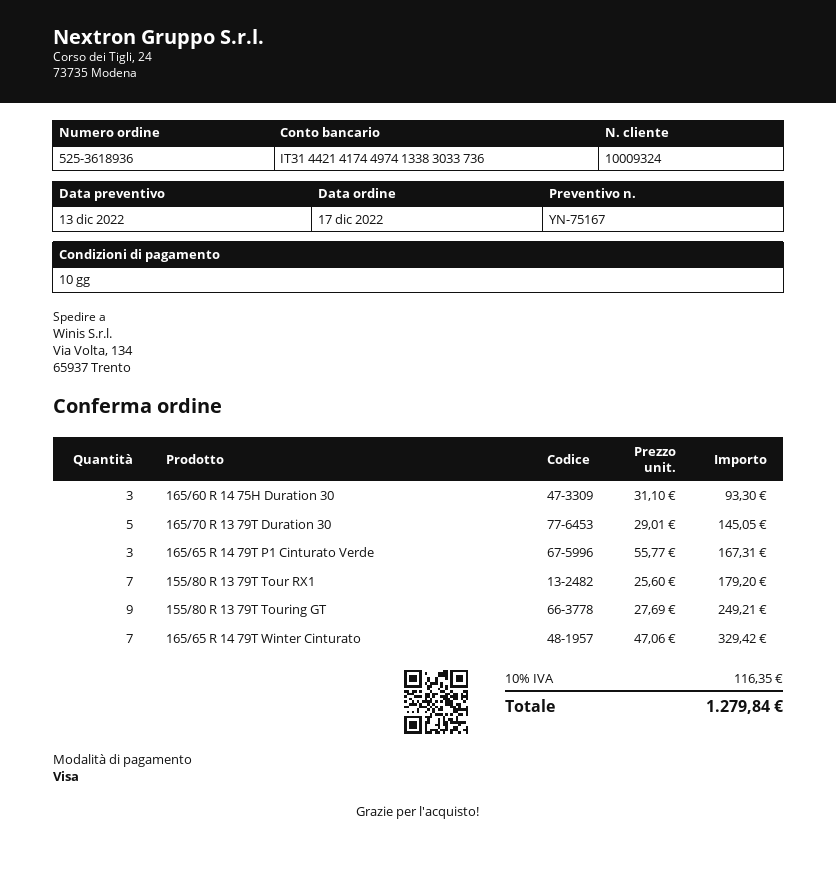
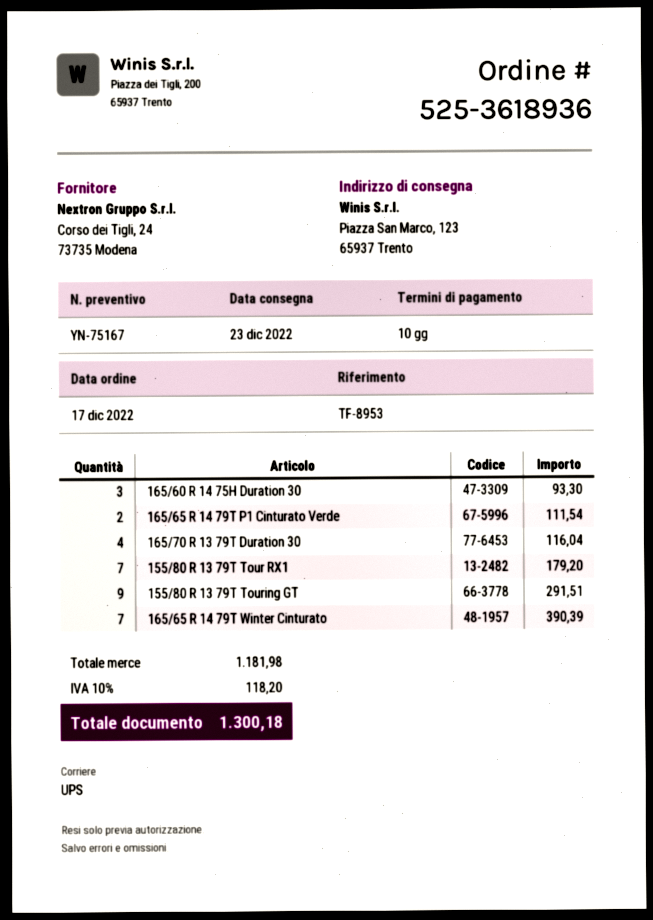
ship to: Via Volta, 134, 65937 Trento -> Piazza San Marco, 123, 65937 Trento
165/70 R 13 79T Duration 30: 5 for 145.05 -> 4 for 116.04
165/65 R 14 79T P1 Cinturato Verde: 3 for 167.31 -> 2 for 111.54
155/80 R 13 79T Touring GT: 9 for 249.21 -> 9 for 291.51
165/65 R 14 79T Winter Cinturato: 7 for 329.42 -> 7 for 390.39
tax: 10% = 116.35 -> 10% = 118.20
total: 1279.84 -> 1300.18

